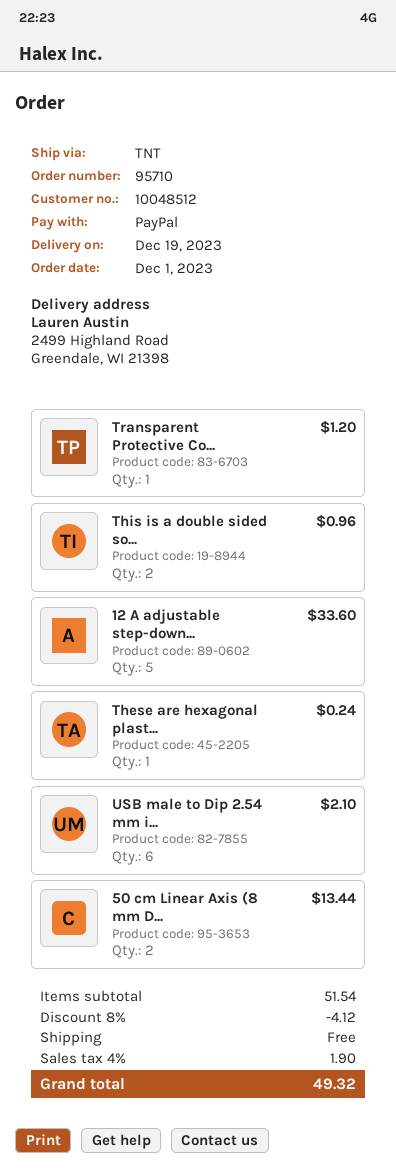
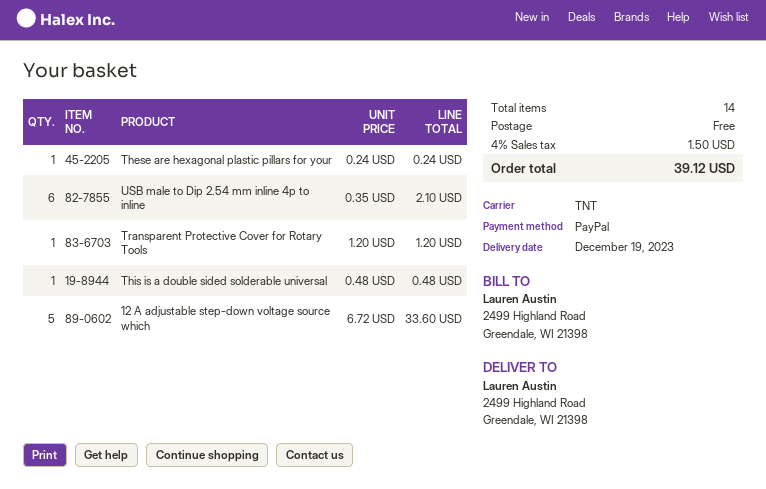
This is a double sided so...: 2 for 0.96 -> 1 for 0.48
50 cm Linear Axis (8 mm D...: 2 for 13.44 -> none
discount: 8% = 4.12 -> none
tax: 4% = 1.90 -> 4% = 1.50
total: 49.32 -> 39.12

